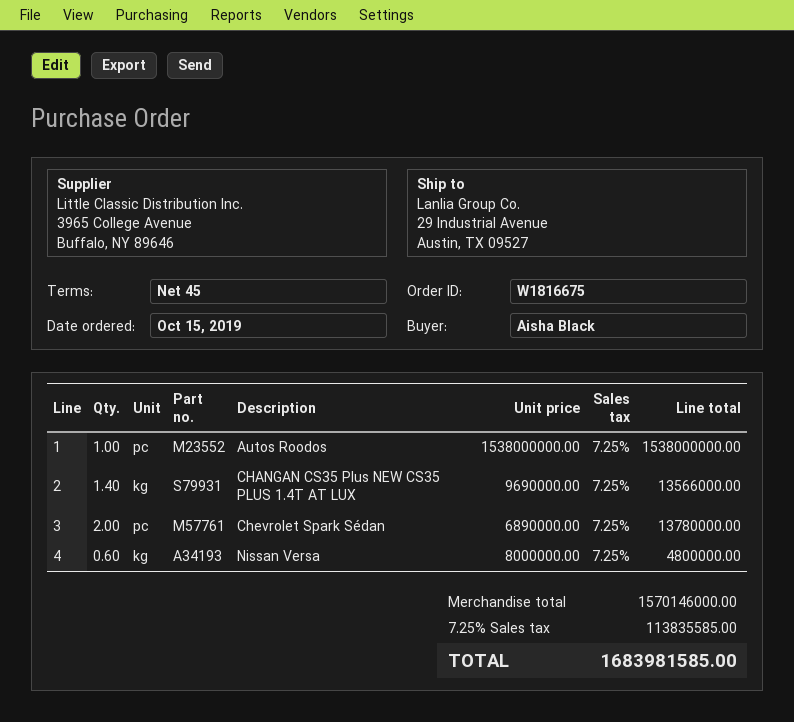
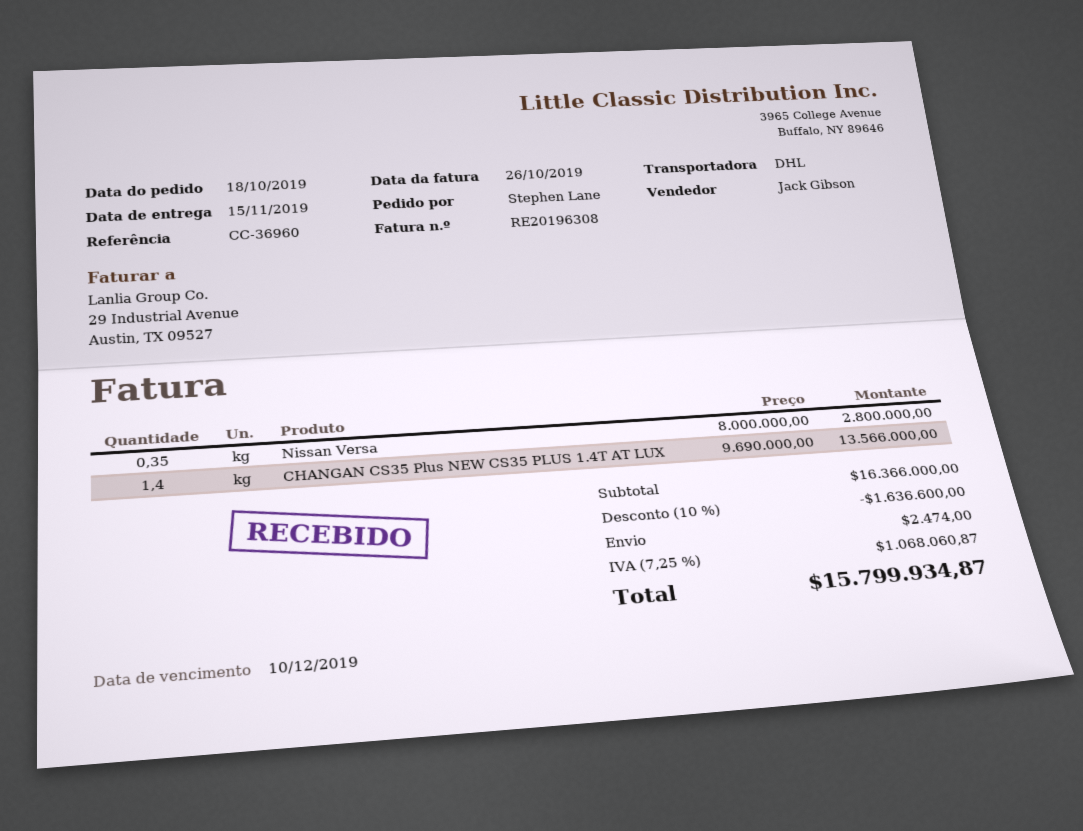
order date: 2019-10-15 -> 2019-10-18
ordered by: Aisha Black -> Stephen Lane
Autos Roodos: 1 x 1538000000.00 = 1538000000.00 -> none
Chevrolet Spark Sédan: 2 x 6890000.00 = 13780000.00 -> none
Nissan Versa: 0.6 x 8000000.00 = 4800000.00 -> 0.35 x 8000000.00 = 2800000.00
subtotal: 1570146000.00 -> 16366000.00
discount: none -> 10% = 1636600.00
shipping: none -> 2474.00
tax: 7.25% = 113835585.00 -> 7.25% = 1068060.87
total: 1683981585.00 -> 15799934.87

